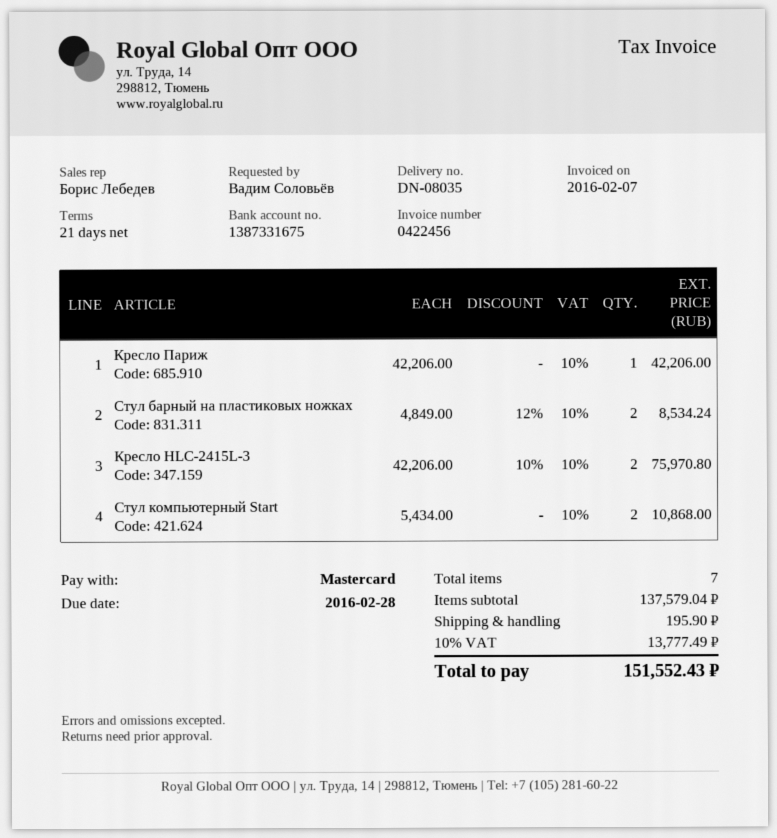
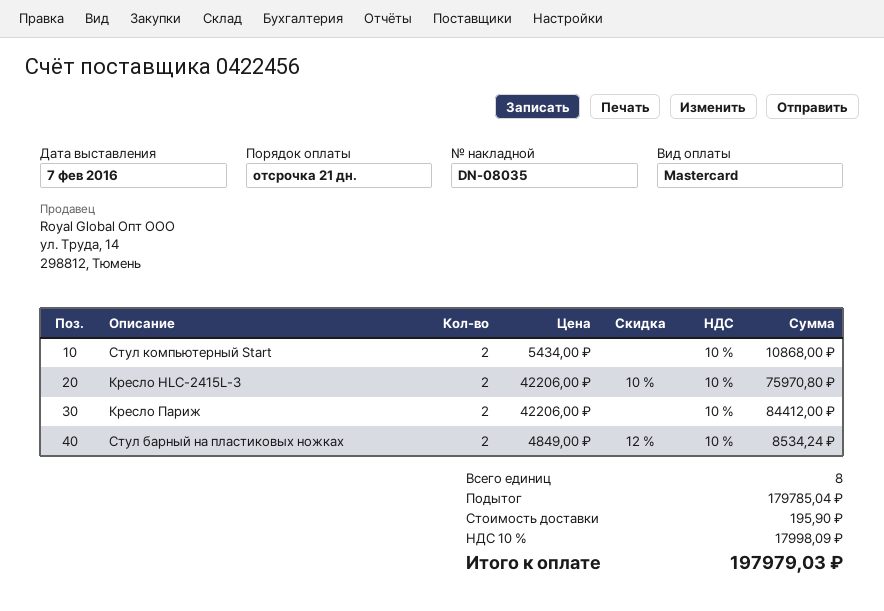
Кресло Париж: 1 x 42206.00 = 42206.00 -> 2 x 42206.00 = 84412.00
total quantity: 7 -> 8
subtotal: 137579.04 -> 179785.04
tax: 10% = 13777.49 -> 10% = 17998.09
total: 151552.43 -> 197979.03

